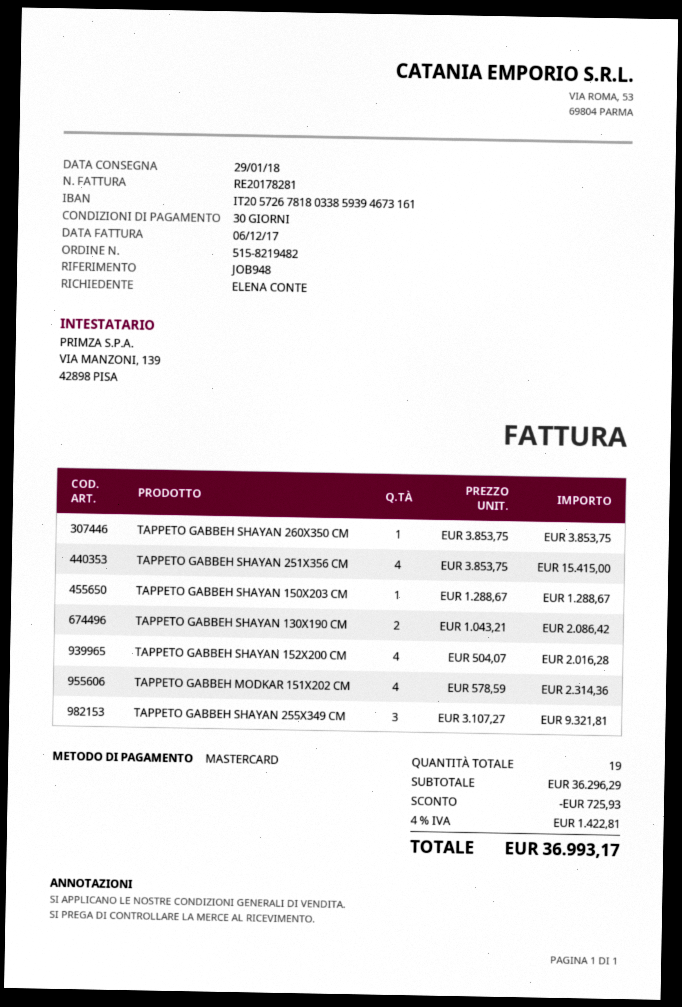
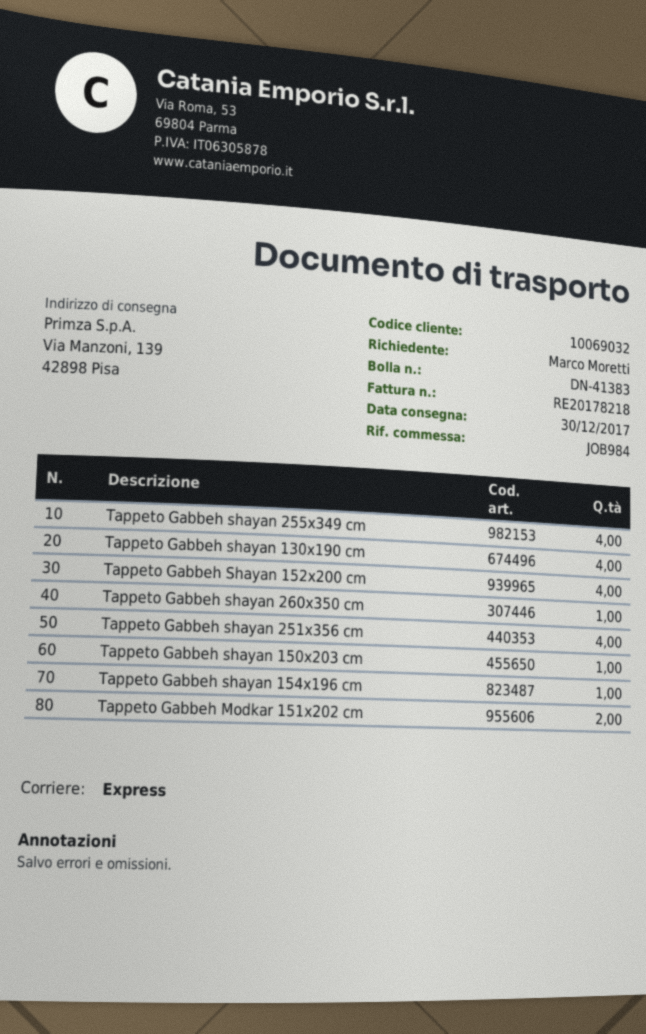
delivery date: 2018-01-29 -> 2017-12-30
invoice number: RE20178281 -> RE20178218
reference: JOB948 -> JOB984
ordered by: ELENA CONTE -> Marco Moretti
TAPPETO GABBEH SHAYAN 130X190 CM: 2 -> 4
TAPPETO GABBEH MODKAR 151X202 CM: 4 -> 2
TAPPETO GABBEH SHAYAN 255X349 CM: 3 -> 4
Tappeto Gabbeh shayan 154x196 cm: none -> 1

